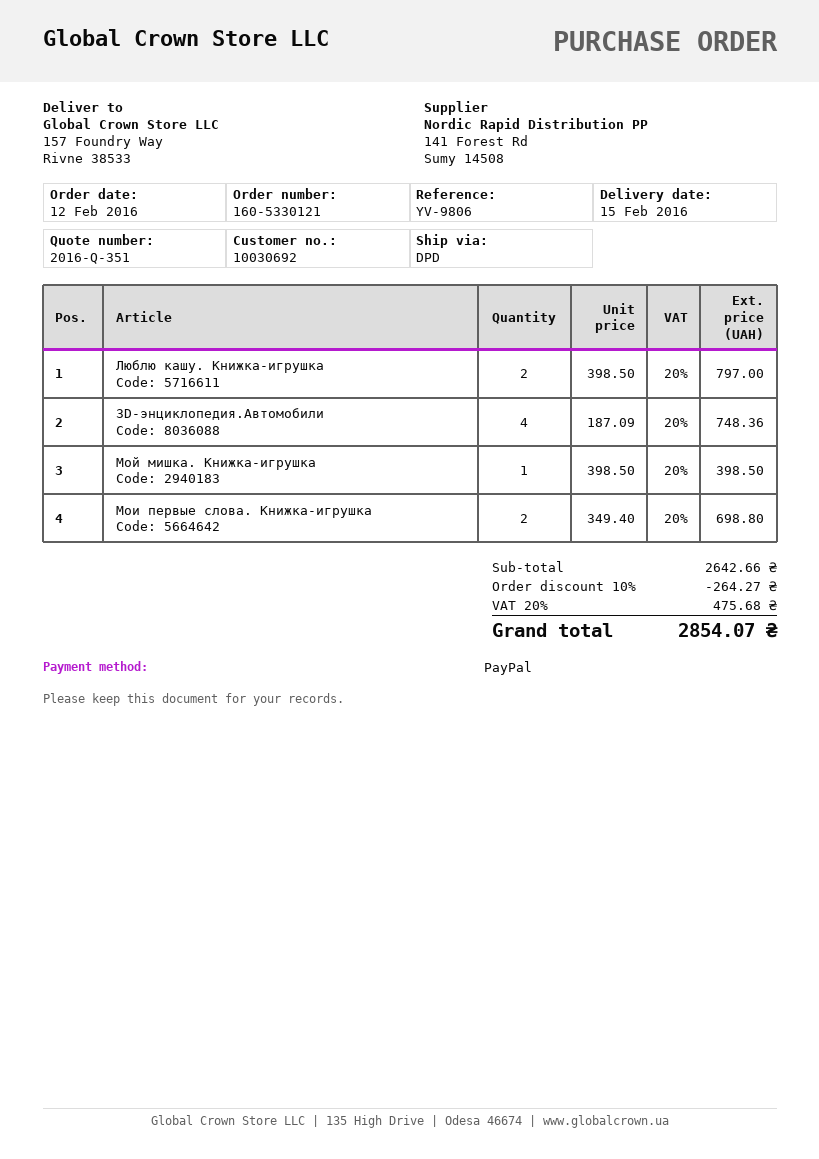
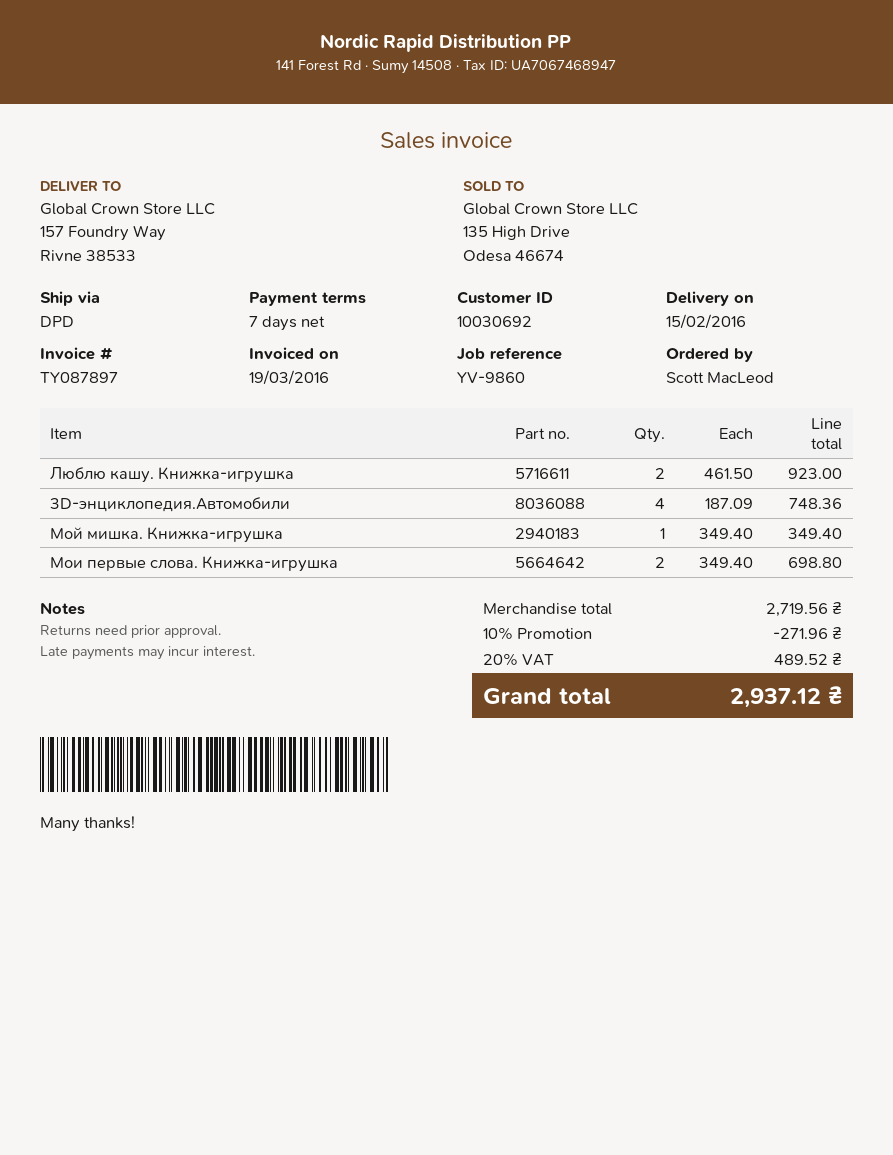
reference: YV-9806 -> YV-9860
Люблю кашу. Книжка-игрушка: 2 x 398.50 = 797.00 -> 2 x 461.50 = 923.00
Мой мишка. Книжка-игрушка: 1 x 398.50 = 398.50 -> 1 x 349.40 = 349.40
subtotal: 2642.66 -> 2719.56
discount: 10% = 264.27 -> 10% = 271.96
tax: 20% = 475.68 -> 20% = 489.52
total: 2854.07 -> 2937.12

